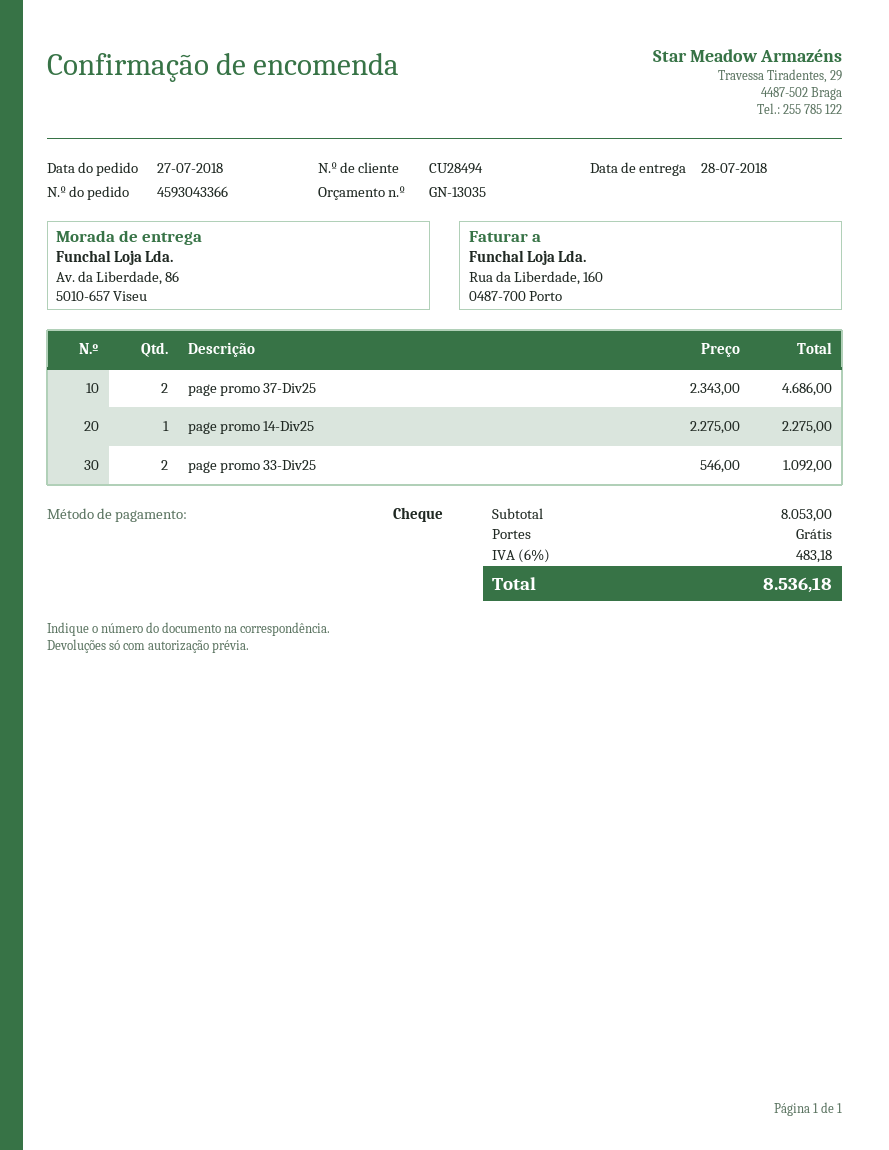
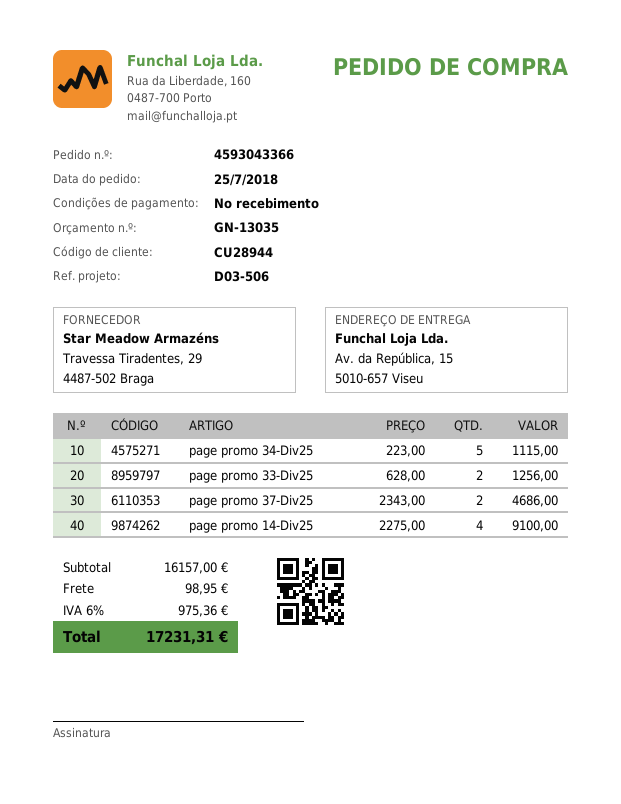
order date: 2018-07-27 -> 2018-07-25
customer number: CU28494 -> CU28944
ship to: Av. da Liberdade, 86, 5010-657 Viseu -> Av. da República, 15, 5010-657 Viseu
page promo 14-Div25: 1 x 2275.00 = 2275.00 -> 4 x 2275.00 = 9100.00
page promo 33-Div25: 2 x 546.00 = 1092.00 -> 2 x 628.00 = 1256.00
page promo 34-Div25: none -> 5 x 223.00 = 1115.00
subtotal: 8053.00 -> 16157.00
shipping: 0.00 -> 98.95
tax: 6% = 483.18 -> 6% = 975.36
total: 8536.18 -> 17231.31

